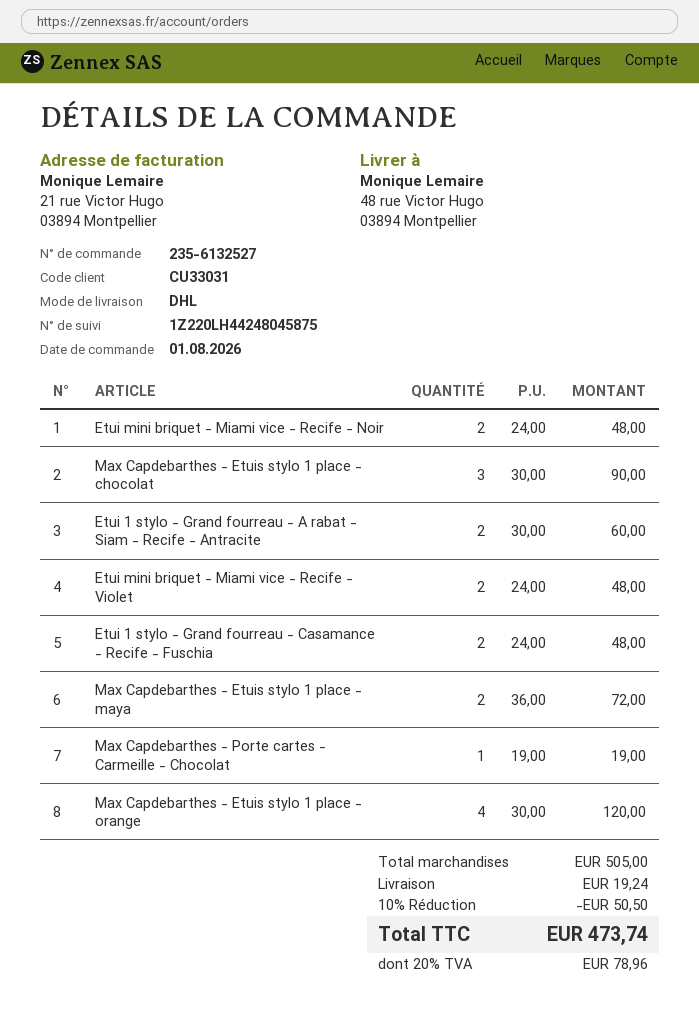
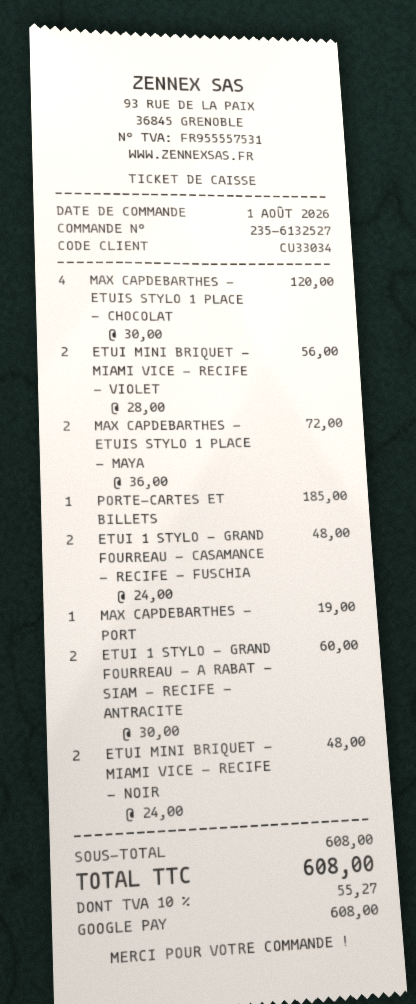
customer number: CU33031 -> CU33034
Max Capdebarthes - Etuis stylo 1 place - chocolat: 3 x 30.00 = 90.00 -> 4 x 30.00 = 120.00
Etui mini briquet - Miami vice - Recife - Violet: 2 x 24.00 = 48.00 -> 2 x 28.00 = 56.00
Max Capdebarthes - Etuis stylo 1 place - orange: 4 x 30.00 = 120.00 -> none
PORTE-CARTES ET BILLETS: none -> 1 x 185.00 = 185.00
subtotal: 505.00 -> 608.00
discount: 10% = 50.50 -> none
shipping: 19.24 -> none
tax: 20% = 78.96 -> 10% = 55.27
total: 473.74 -> 608.00

